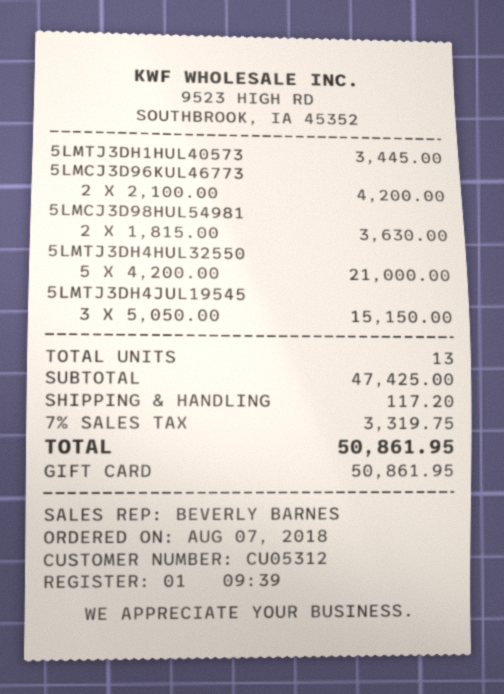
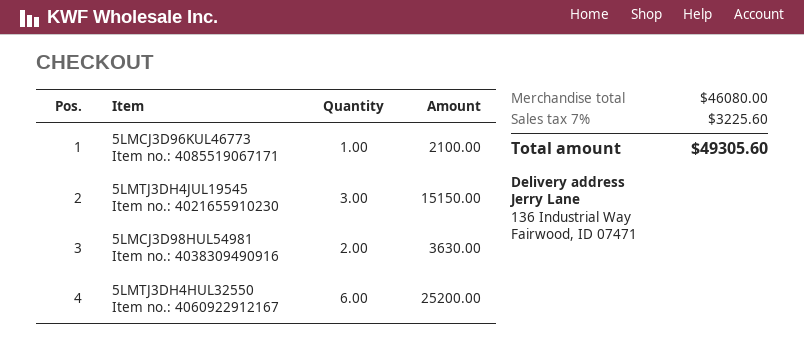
5LMTJ3DH1HUL40573: 1 for 3445.00 -> none
5LMCJ3D96KUL46773: 2 for 4200.00 -> 1 for 2100.00
5LMTJ3DH4HUL32550: 5 for 21000.00 -> 6 for 25200.00
subtotal: 47425.00 -> 46080.00
shipping: 117.20 -> none
tax: 7% = 3319.75 -> 7% = 3225.60
total: 50861.95 -> 49305.60

